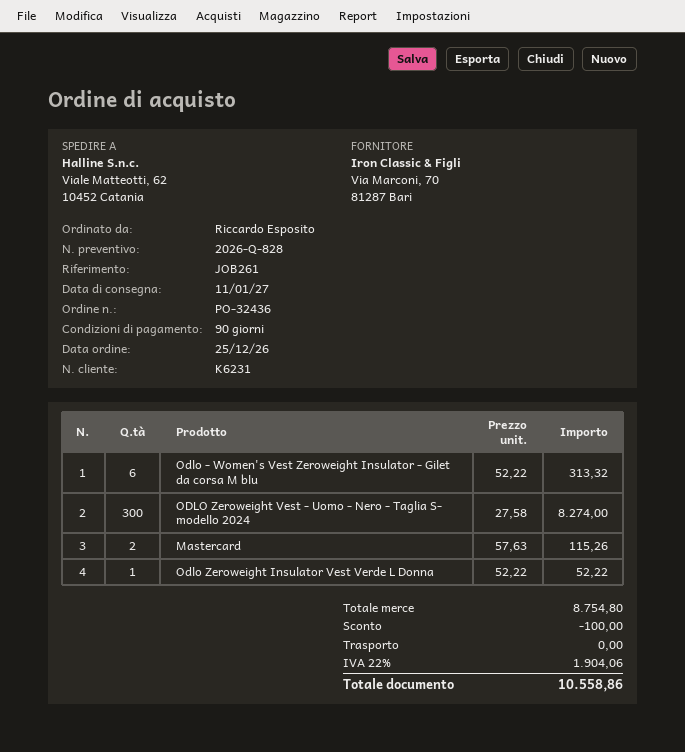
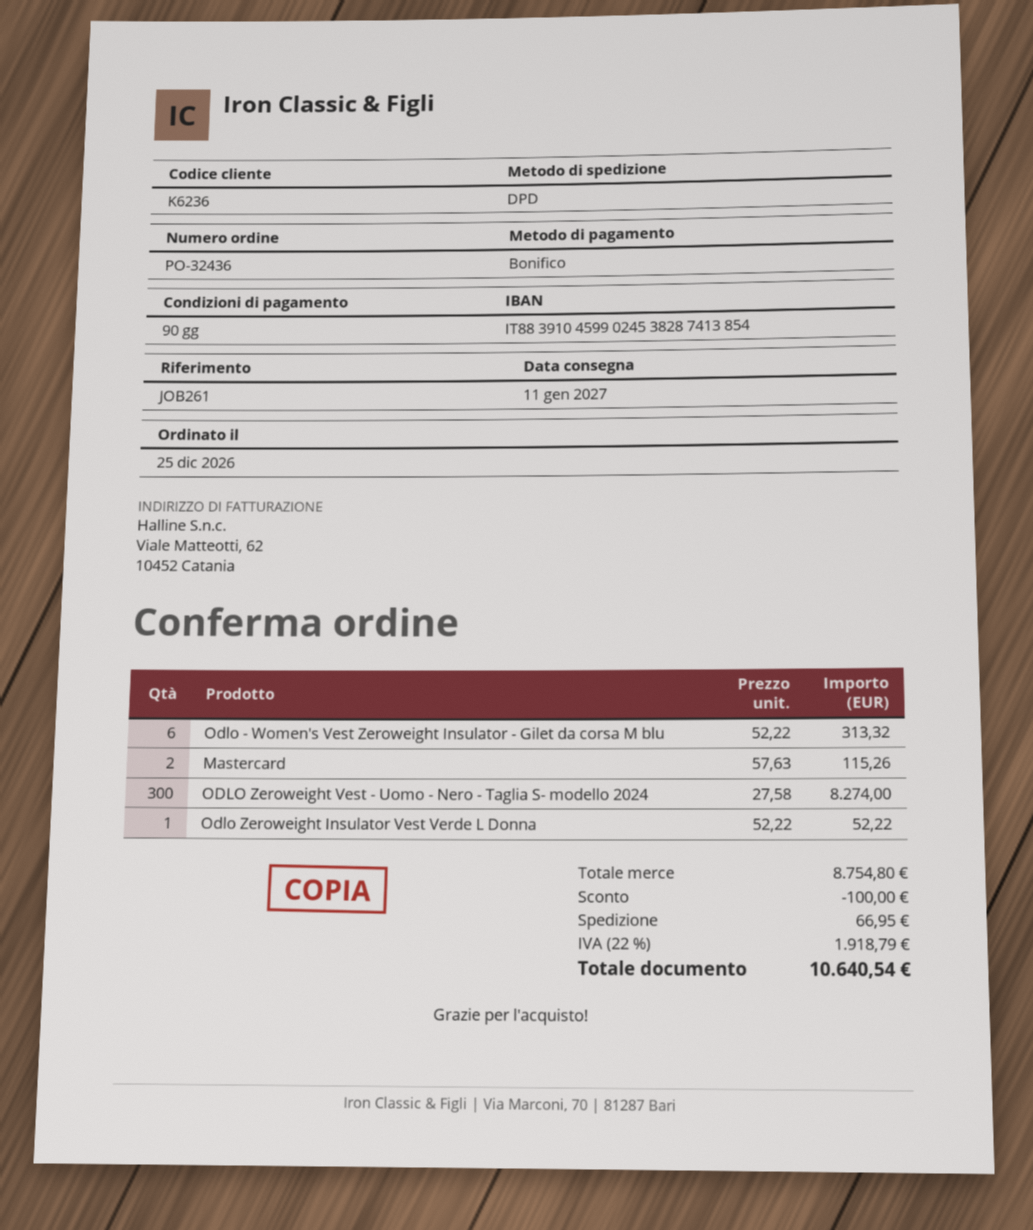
customer number: K6231 -> K6236
shipping: 0.00 -> 66.95
tax: 22% = 1904.06 -> 22% = 1918.79
total: 10558.86 -> 10640.54

